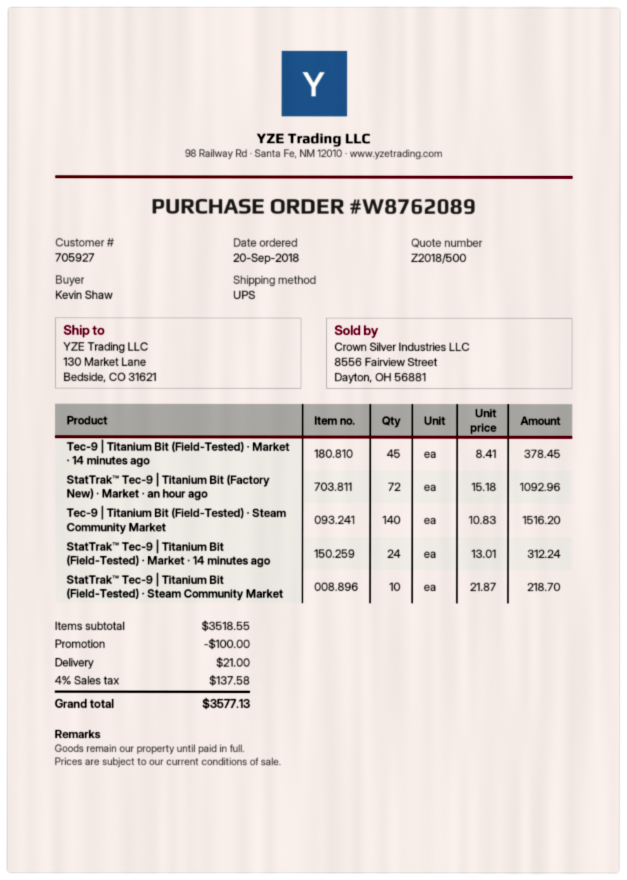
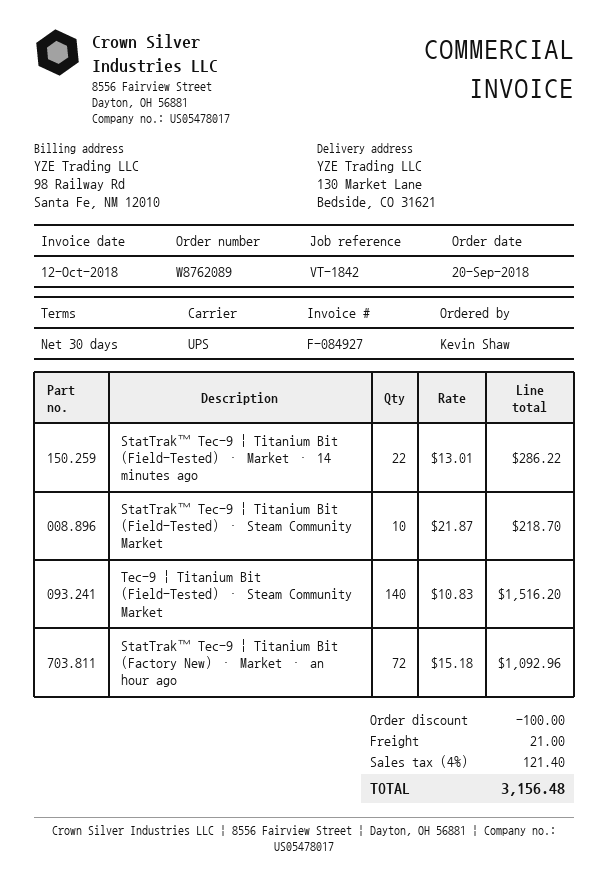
Tec-9 | Titanium Bit (Field-Tested) · Market · 14 minutes ago: 45 x 8.41 = 378.45 -> none
StatTrak™ Tec-9 | Titanium Bit (Field-Tested) · Market · 14 minutes ago: 24 x 13.01 = 312.24 -> 22 x 13.01 = 286.22
tax: 4% = 137.58 -> 4% = 121.40
total: 3577.13 -> 3156.48

